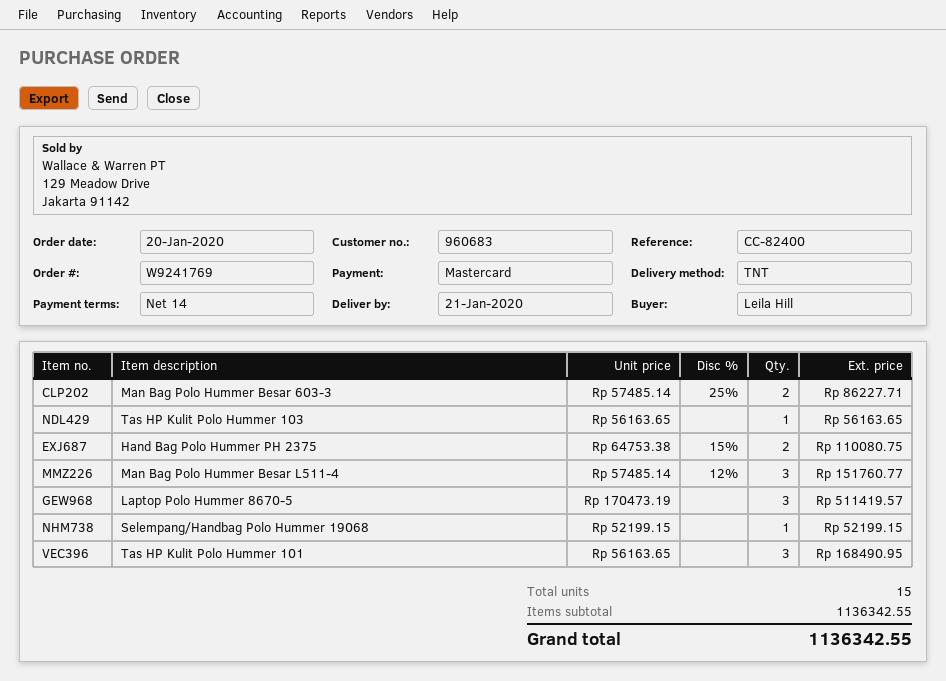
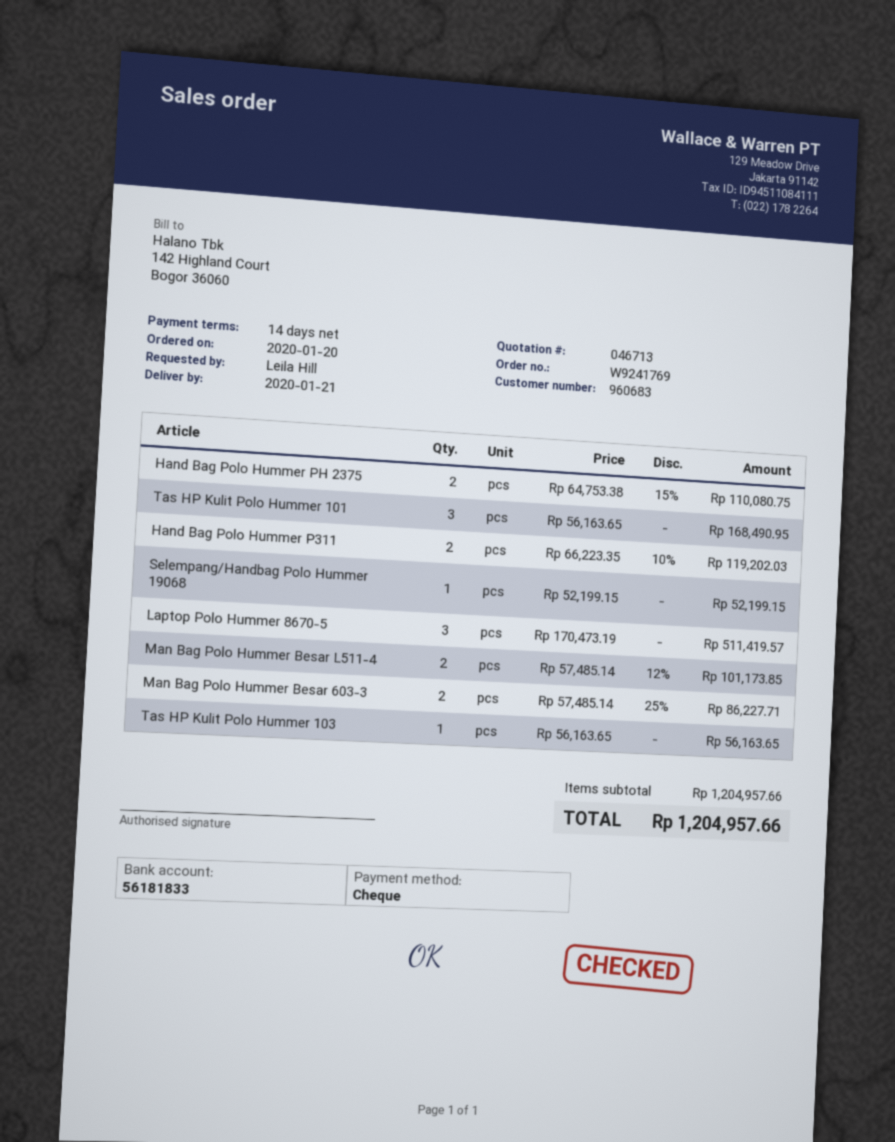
payment method: Mastercard -> cheque
Man Bag Polo Hummer Besar L511-4: 3 x 57485.14 - 12% = 151760.77 -> 2 x 57485.14 - 12% = 101173.85
Hand Bag Polo Hummer P311: none -> 2 x 66223.35 - 10% = 119202.03
subtotal: 1136342.55 -> 1204957.66
total: 1136342.55 -> 1204957.66

